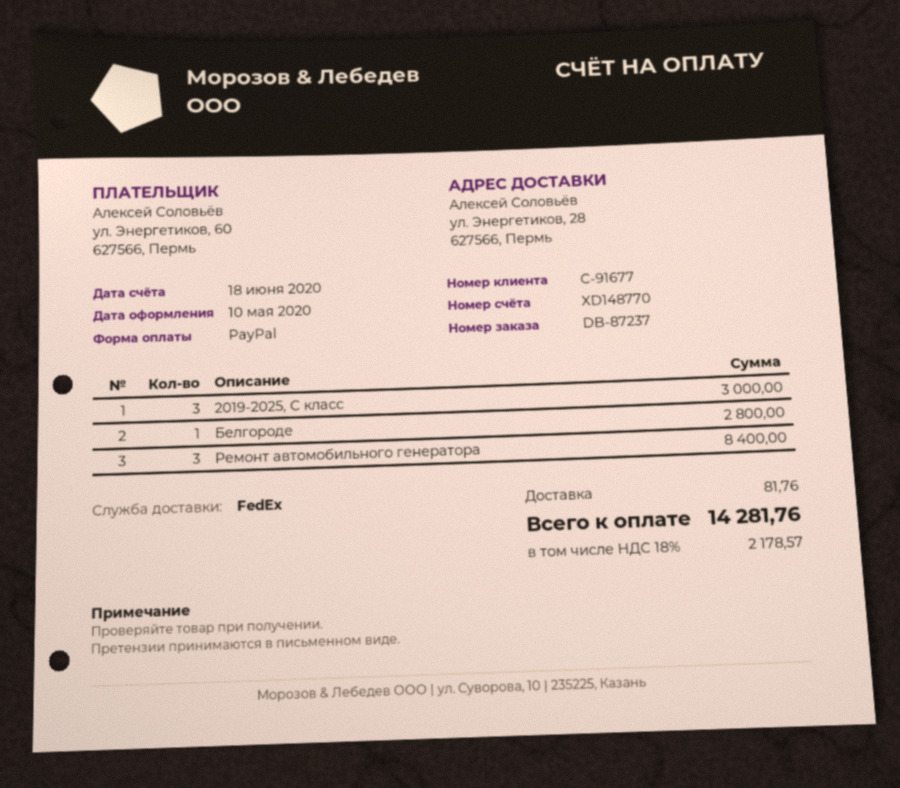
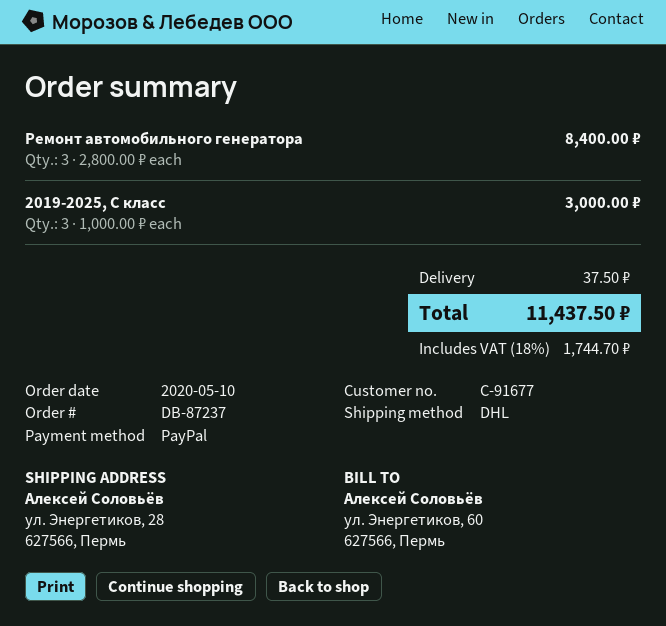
shipping method: FedEx -> DHL
Белгороде: 1 for 2800.00 -> none
shipping: 81.76 -> 37.50
tax: 18% = 2178.57 -> 18% = 1744.70
total: 14281.76 -> 11437.50

